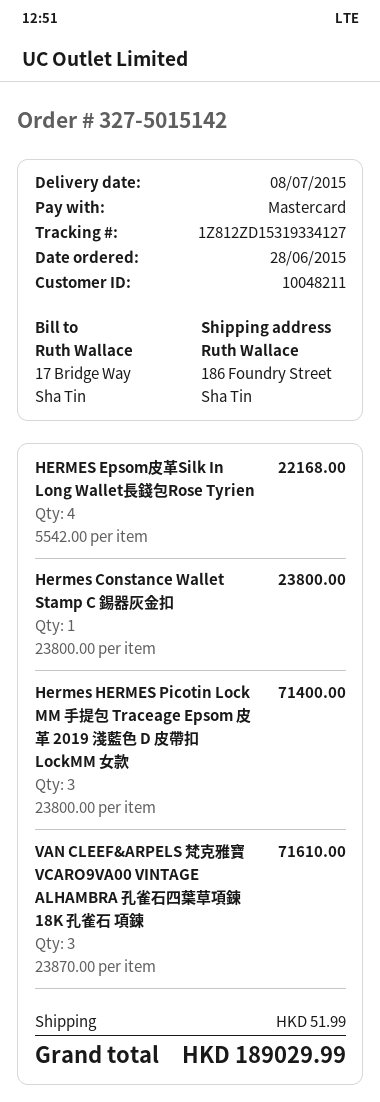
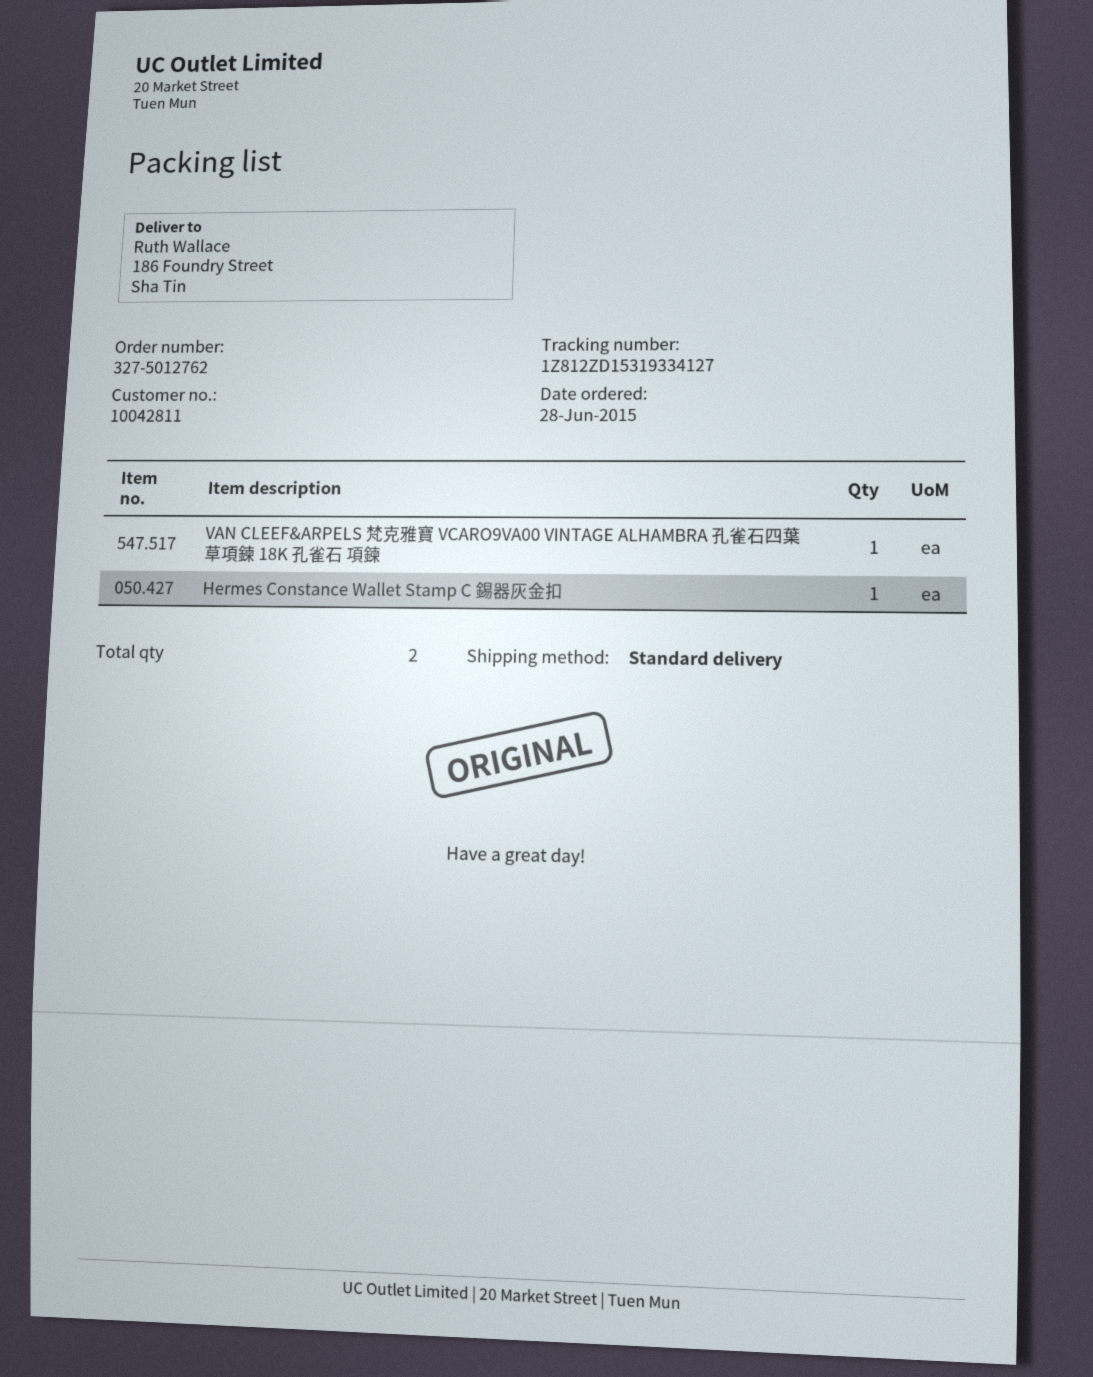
order number: 327-5015142 -> 327-5012762
customer number: 10048211 -> 10042811
HERMES Epsom皮革Silk In Long Wallet長錢包Rose Tyrien: 4 -> none
Hermes HERMES Picotin Lock MM 手提包 Traceage Epsom 皮革 2019 淺藍色 D 皮帶扣 LockMM 女款: 3 -> none
VAN CLEEF&ARPELS 梵克雅寶 VCARO9VA00 VINTAGE ALHAMBRA 孔雀石四葉草項鍊 18K 孔雀石 項鍊: 3 -> 1

